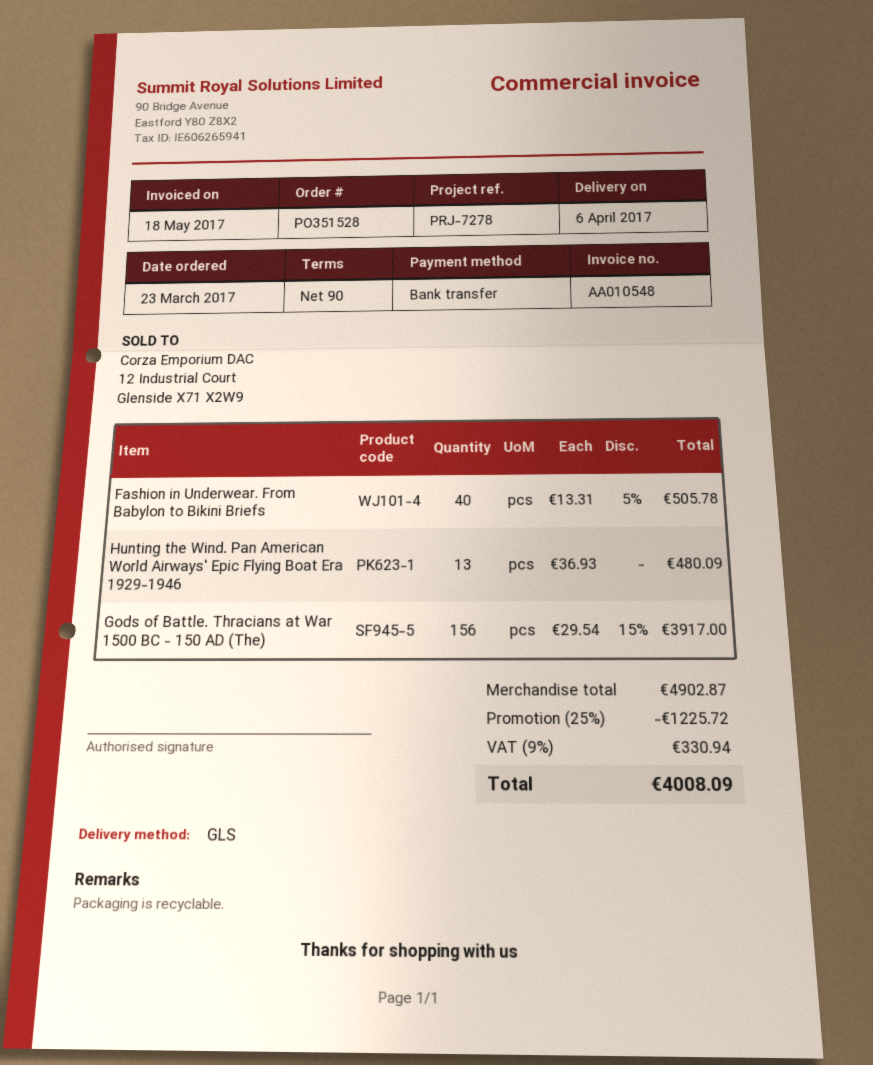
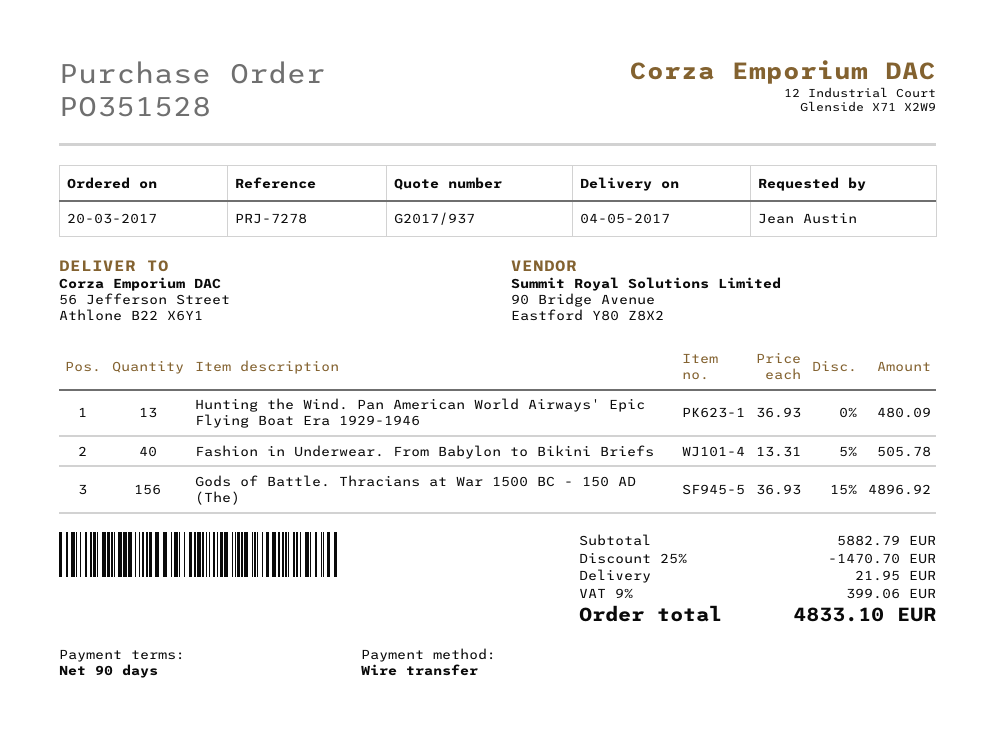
order date: 2017-03-23 -> 2017-03-20
delivery date: 2017-04-06 -> 2017-05-04
Gods of Battle. Thracians at War 1500 BC - 150 AD (The): 156 x 29.54 - 15% = 3917.00 -> 156 x 36.93 - 15% = 4896.92
subtotal: 4902.87 -> 5882.79
discount: 25% = 1225.72 -> 25% = 1470.70
shipping: none -> 21.95
tax: 9% = 330.94 -> 9% = 399.06
total: 4008.09 -> 4833.10

